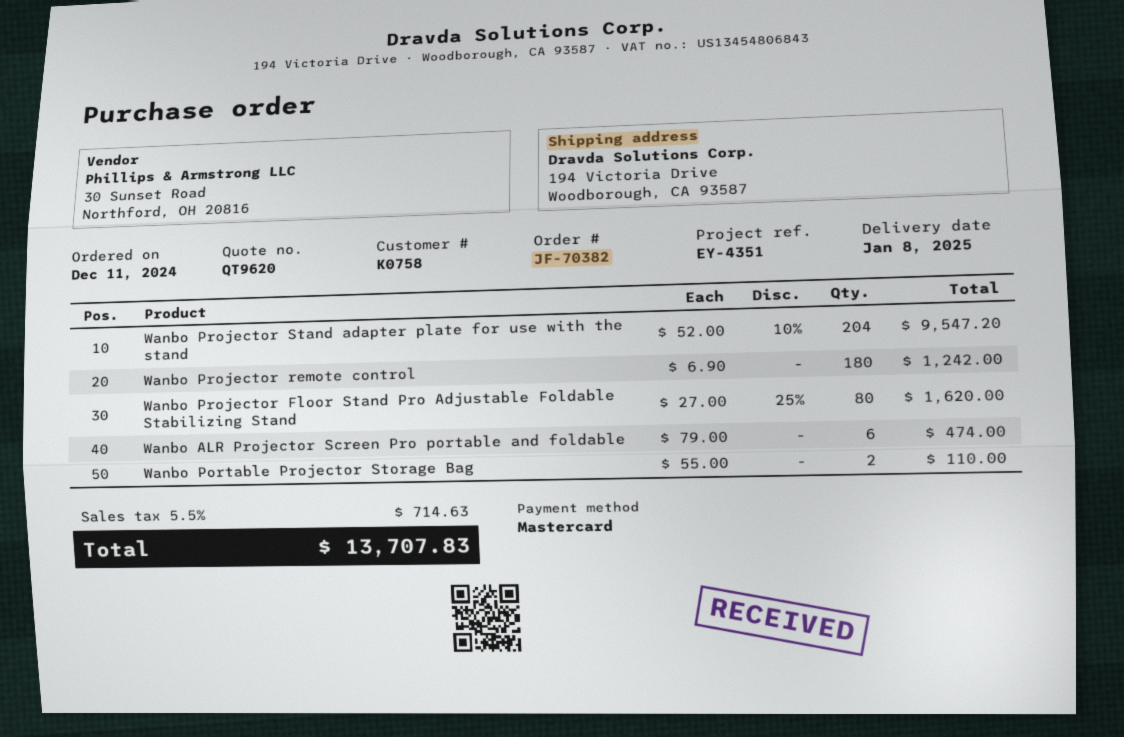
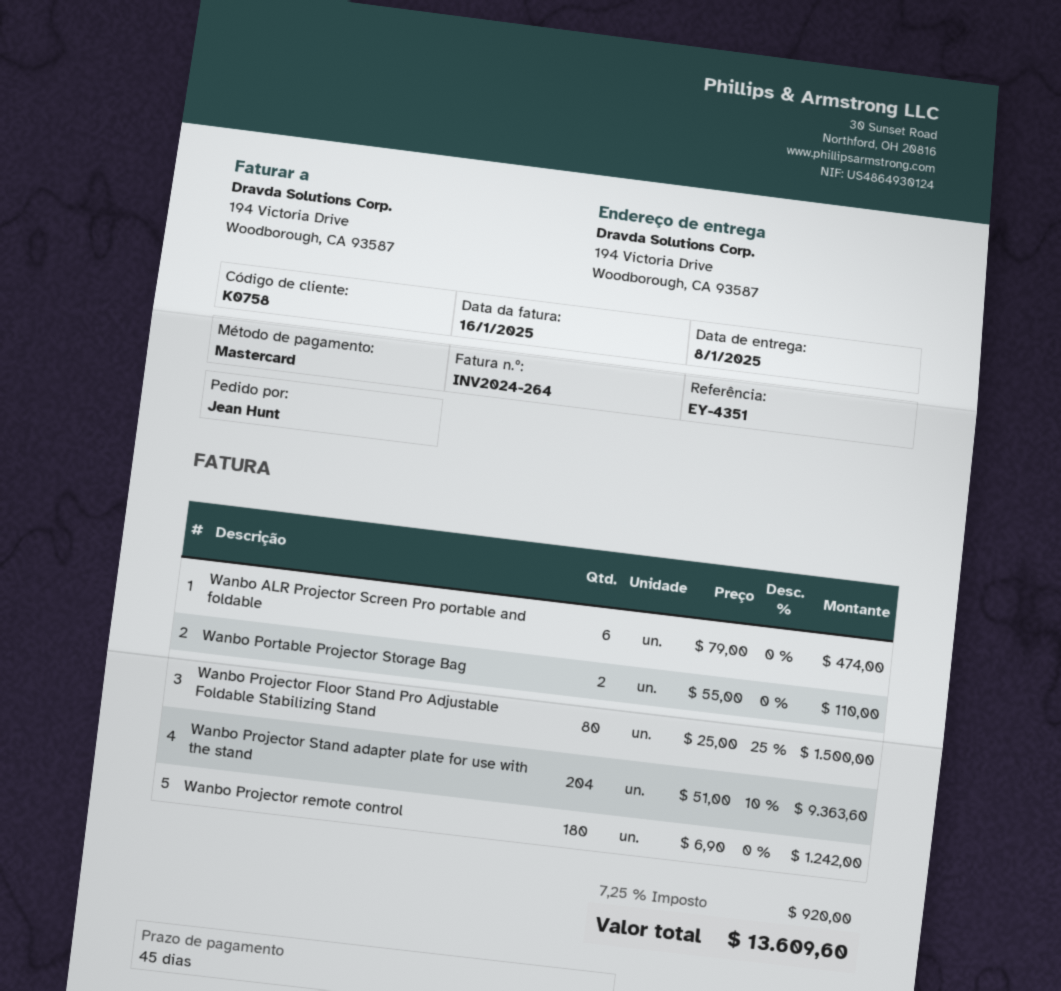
Wanbo Projector Stand adapter plate for use with the stand: 204 x 52.00 - 10% = 9547.20 -> 204 x 51.00 - 10% = 9363.60
Wanbo Projector Floor Stand Pro Adjustable Foldable Stabilizing Stand: 80 x 27.00 - 25% = 1620.00 -> 80 x 25.00 - 25% = 1500.00
tax: 5.5% = 714.63 -> 7.25% = 920.00
total: 13707.83 -> 13609.60

